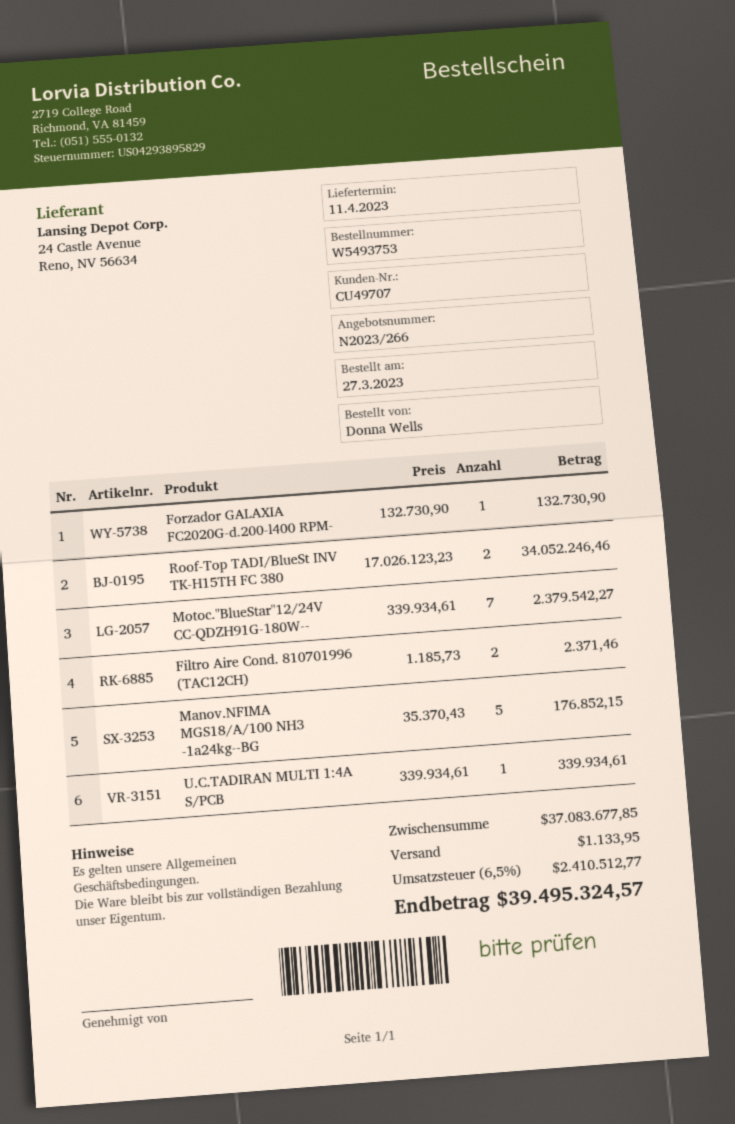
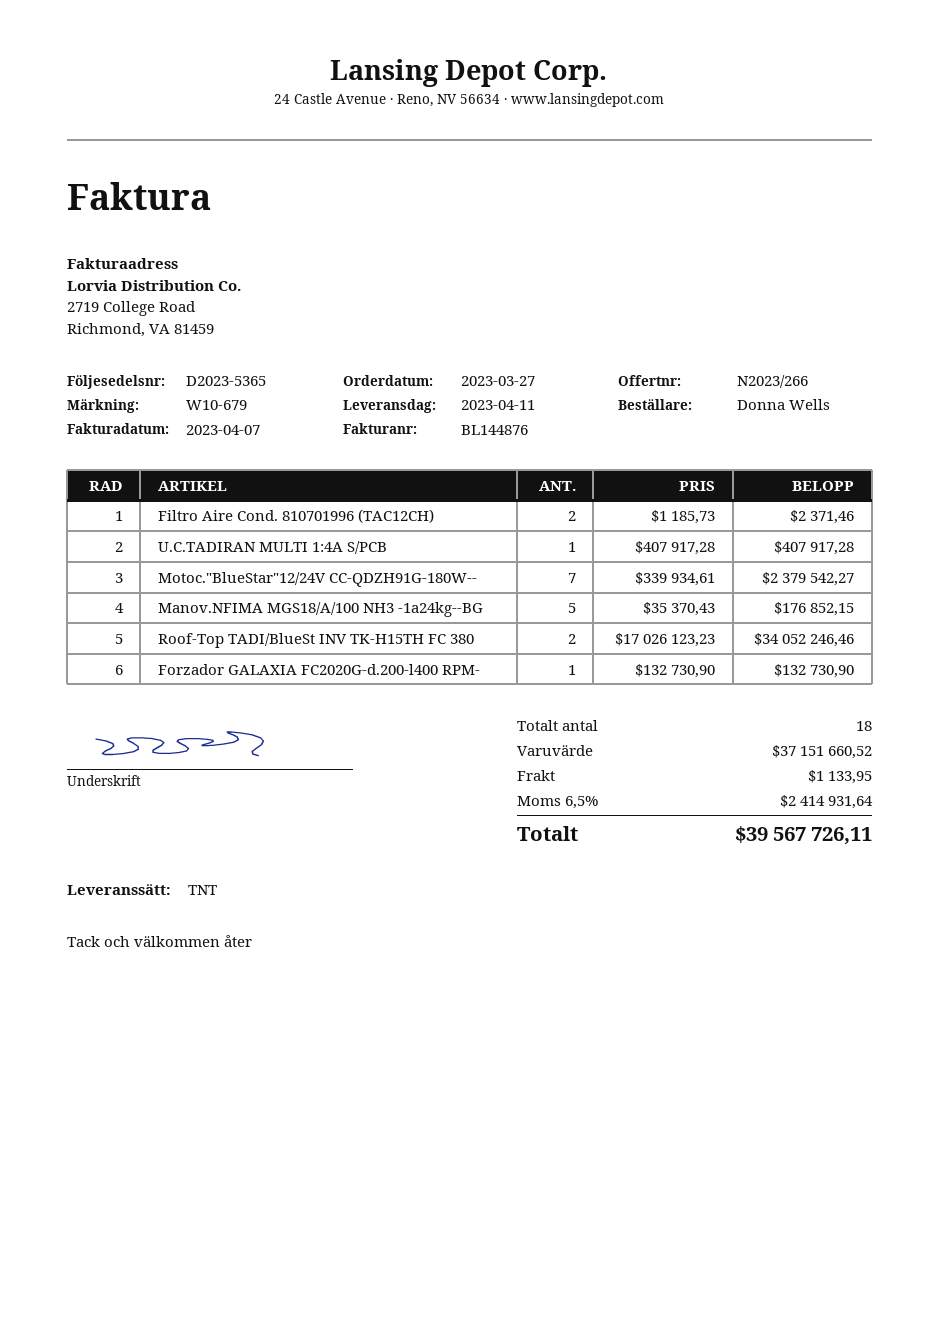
U.C.TADIRAN MULTI 1:4A S/PCB: 1 x 339934.61 = 339934.61 -> 1 x 407917.28 = 407917.28
subtotal: 37083677.85 -> 37151660.52
tax: 6.5% = 2410512.77 -> 6.5% = 2414931.64
total: 39495324.57 -> 39567726.11

